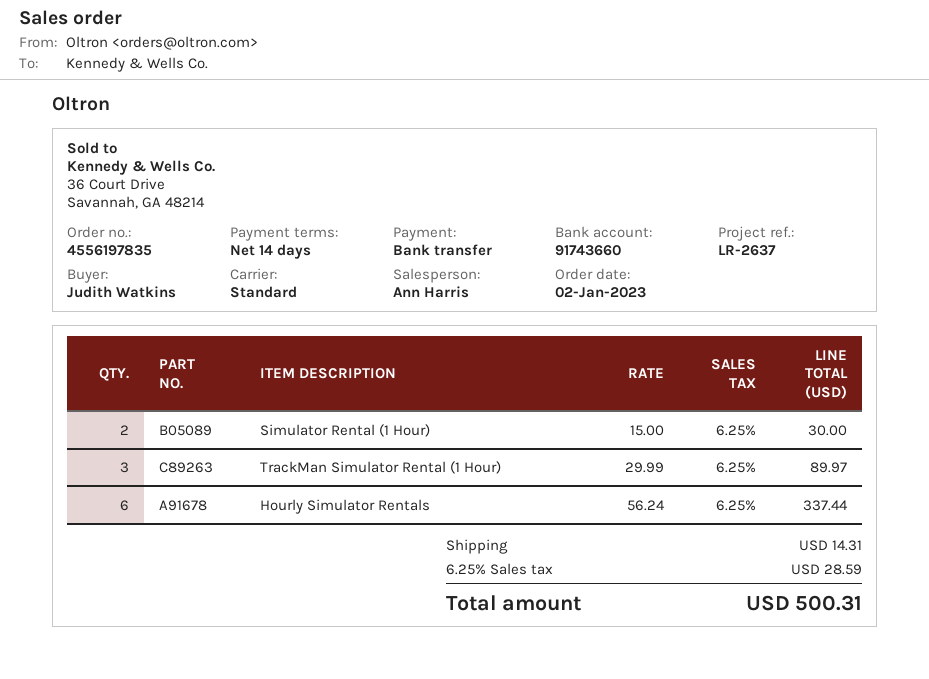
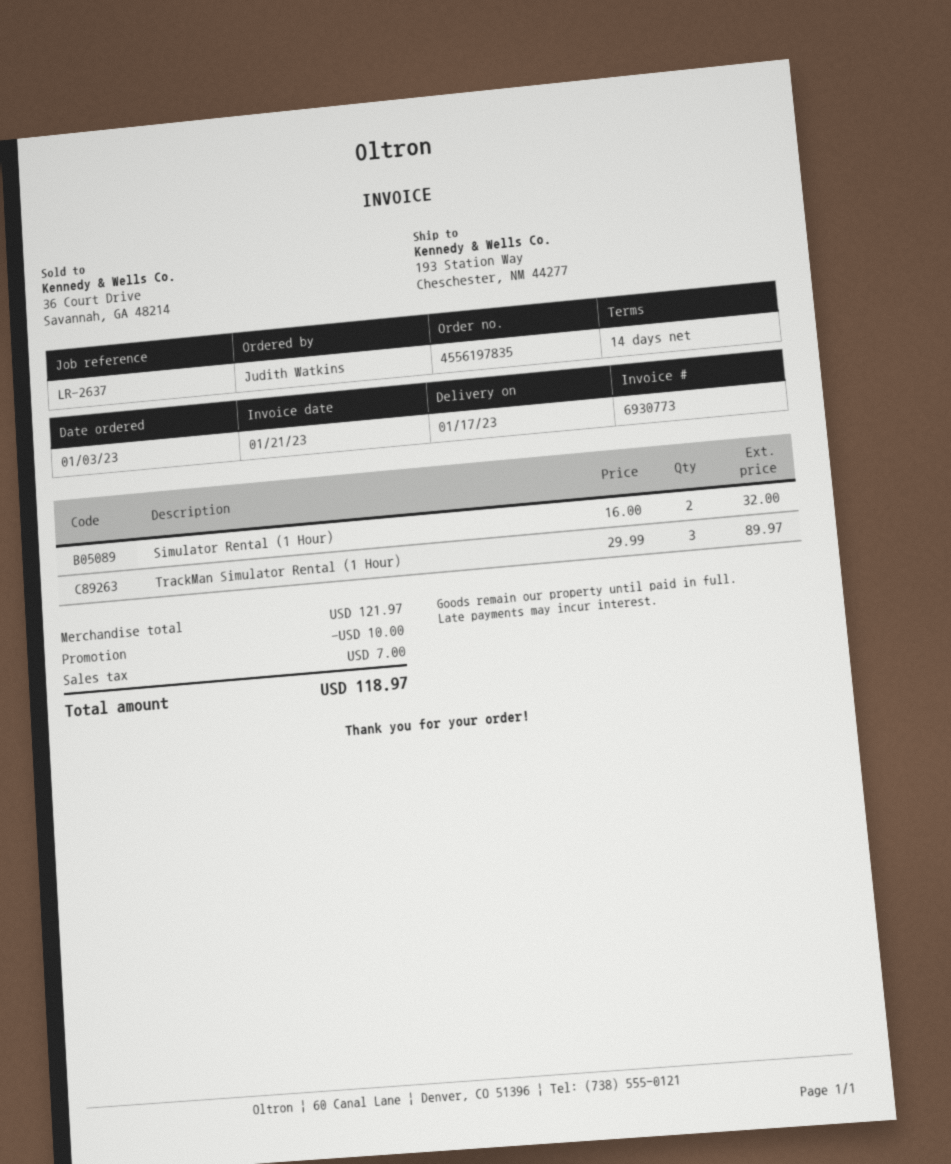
order date: 2023-01-02 -> 2023-01-03
Simulator Rental (1 Hour): 2 x 15.00 = 30.00 -> 2 x 16.00 = 32.00
Hourly Simulator Rentals: 6 x 56.24 = 337.44 -> none
discount: none -> 10.00
shipping: 14.31 -> none
tax: 28.59 -> 7.00
total: 500.31 -> 118.97

